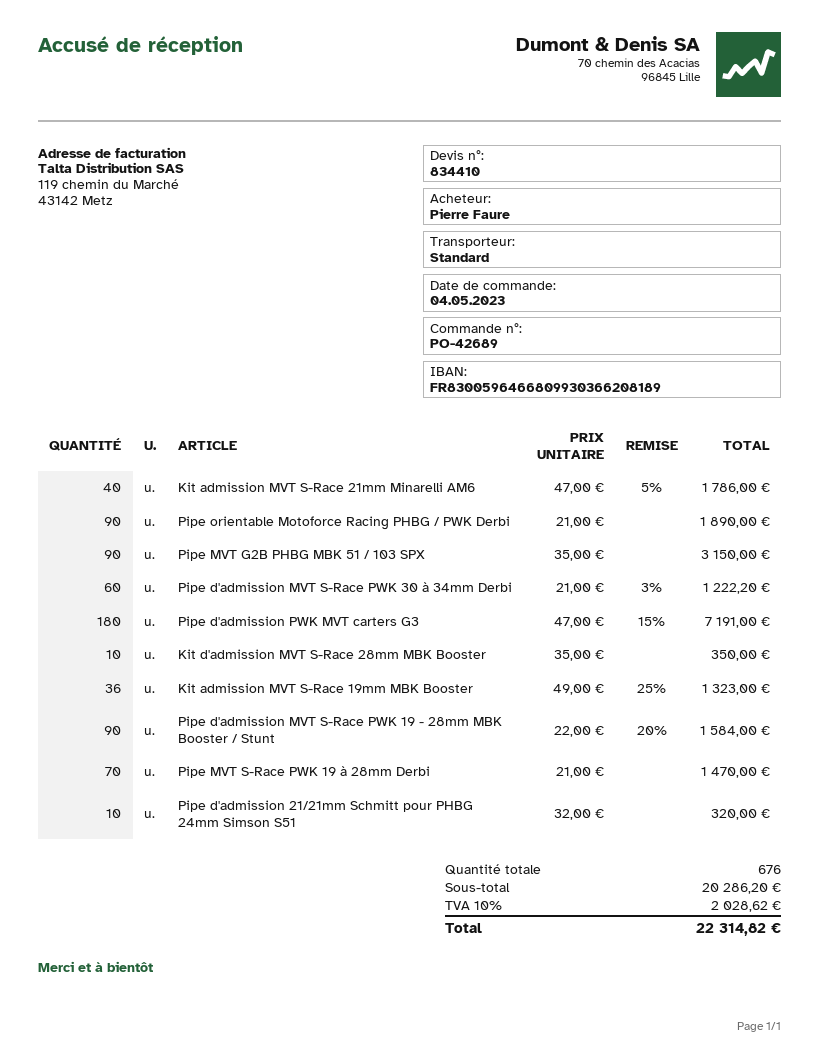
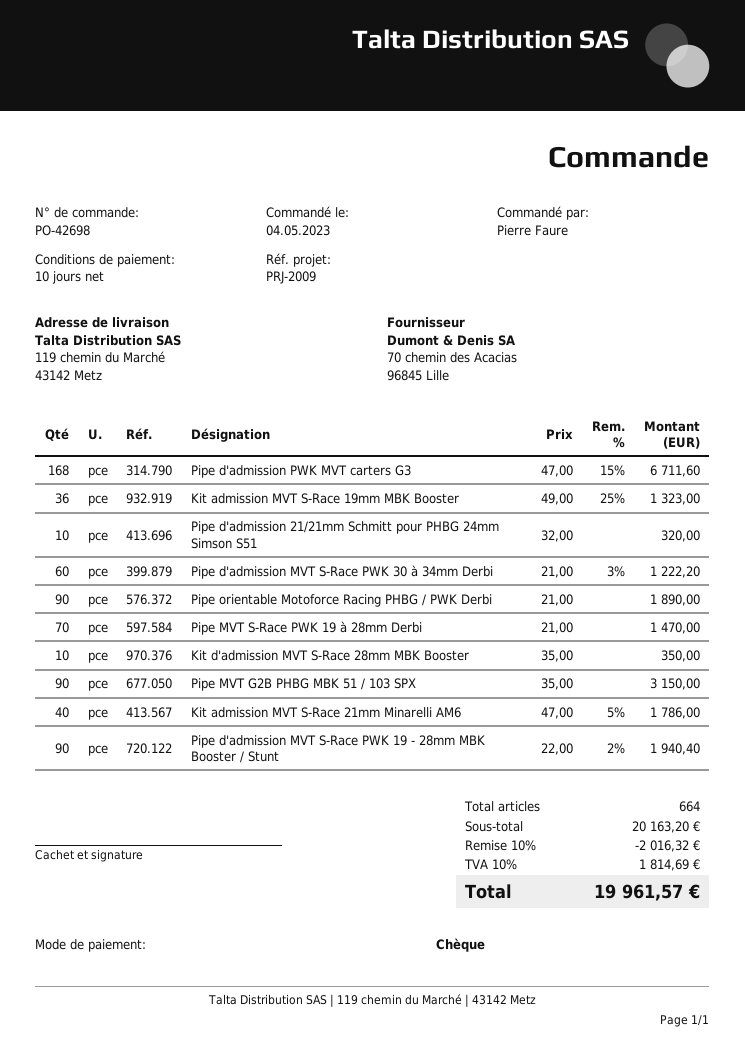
order number: PO-42689 -> PO-42698
Pipe d'admission PWK MVT carters G3: 180 x 47.00 - 15% = 7191.00 -> 168 x 47.00 - 15% = 6711.60
Pipe d'admission MVT S-Race PWK 19 - 28mm MBK Booster / Stunt: 90 x 22.00 - 20% = 1584.00 -> 90 x 22.00 - 2% = 1940.40
total quantity: 676 -> 664
subtotal: 20286.20 -> 20163.20
discount: none -> 10% = 2016.32
tax: 10% = 2028.62 -> 10% = 1814.69
total: 22314.82 -> 19961.57

